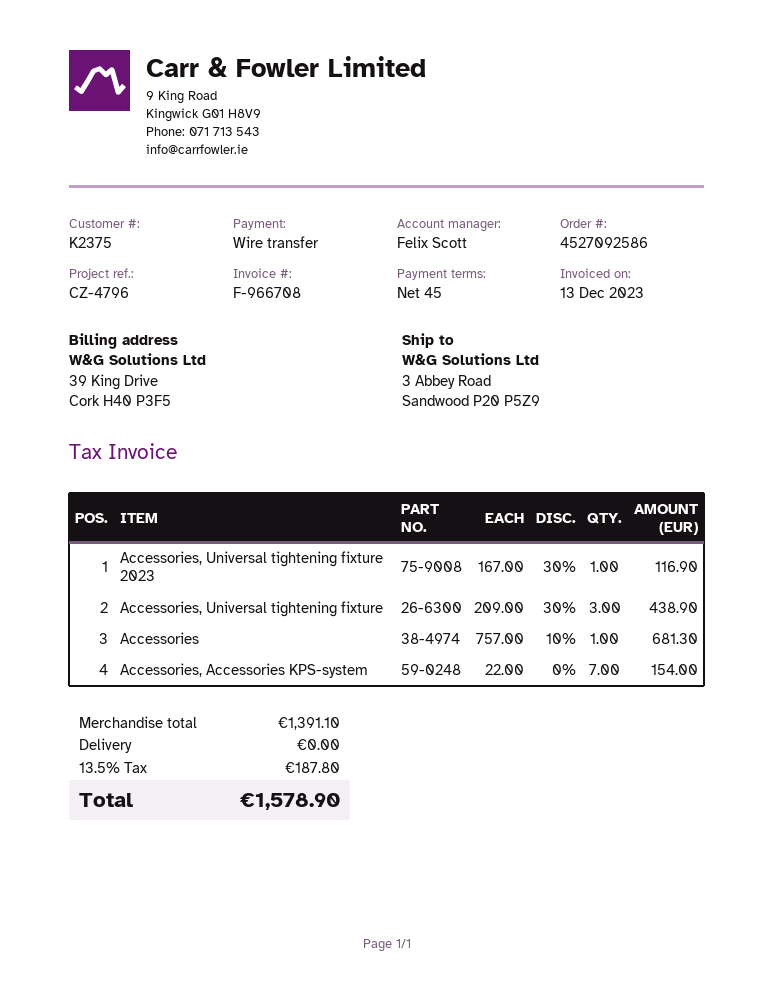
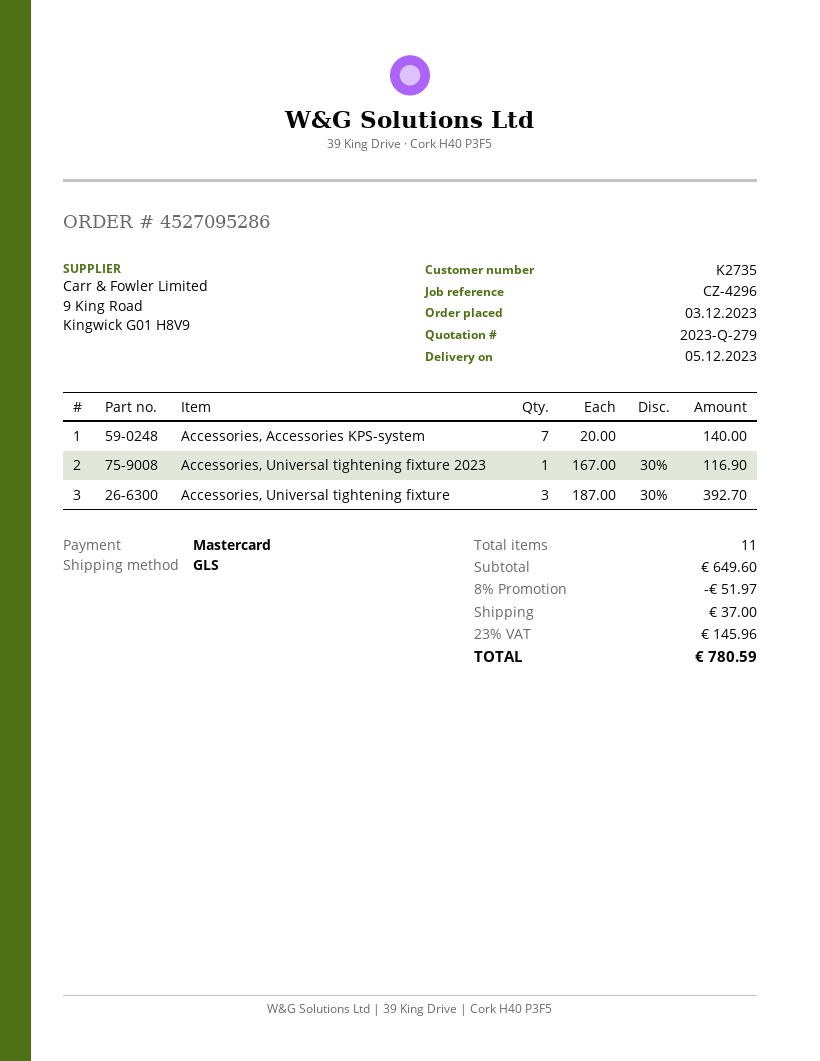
order number: 4527092586 -> 4527095286
customer number: K2375 -> K2735
reference: CZ-4796 -> CZ-4296
payment method: bank transfer -> Mastercard
Accessories, Universal tightening fixture: 3 x 209.00 - 30% = 438.90 -> 3 x 187.00 - 30% = 392.70
Accessories: 1 x 757.00 - 10% = 681.30 -> none
Accessories, Accessories KPS-system: 7 x 22.00 = 154.00 -> 7 x 20.00 = 140.00
subtotal: 1391.10 -> 649.60
discount: none -> 8% = 51.97
shipping: 0.00 -> 37.00
tax: 13.5% = 187.80 -> 23% = 145.96
total: 1578.90 -> 780.59

